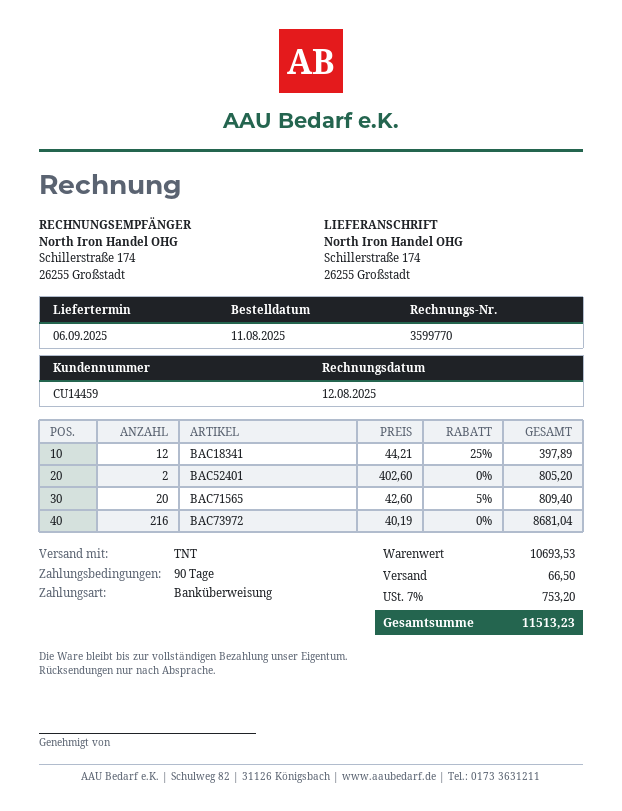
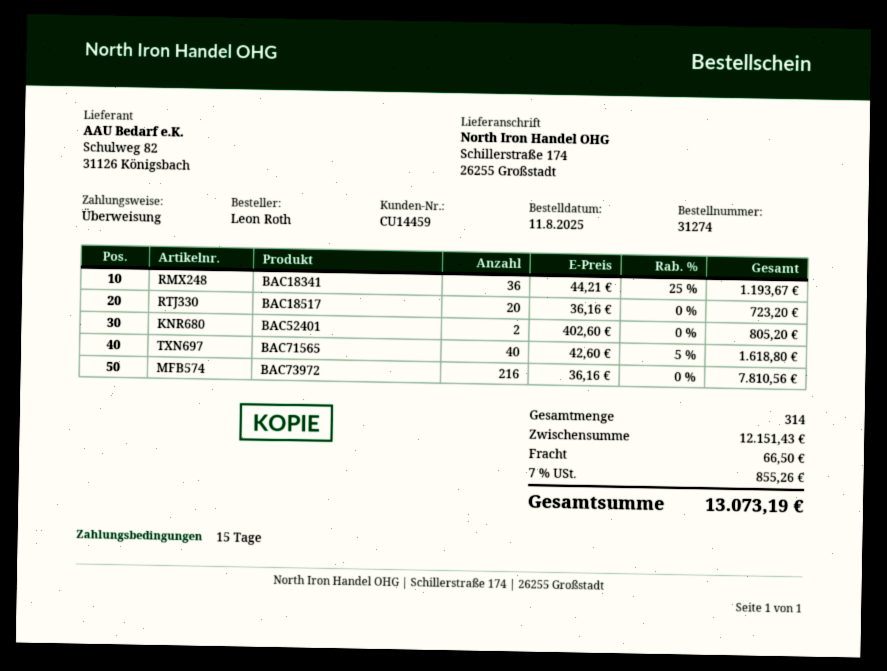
payment terms: 90 days -> 15 days
BAC18341: 12 x 44.21 - 25% = 397.89 -> 36 x 44.21 - 25% = 1193.67
BAC71565: 20 x 42.60 - 5% = 809.40 -> 40 x 42.60 - 5% = 1618.80
BAC73972: 216 x 40.19 = 8681.04 -> 216 x 36.16 = 7810.56
BAC18517: none -> 20 x 36.16 = 723.20
subtotal: 10693.53 -> 12151.43
tax: 7% = 753.20 -> 7% = 855.26
total: 11513.23 -> 13073.19

